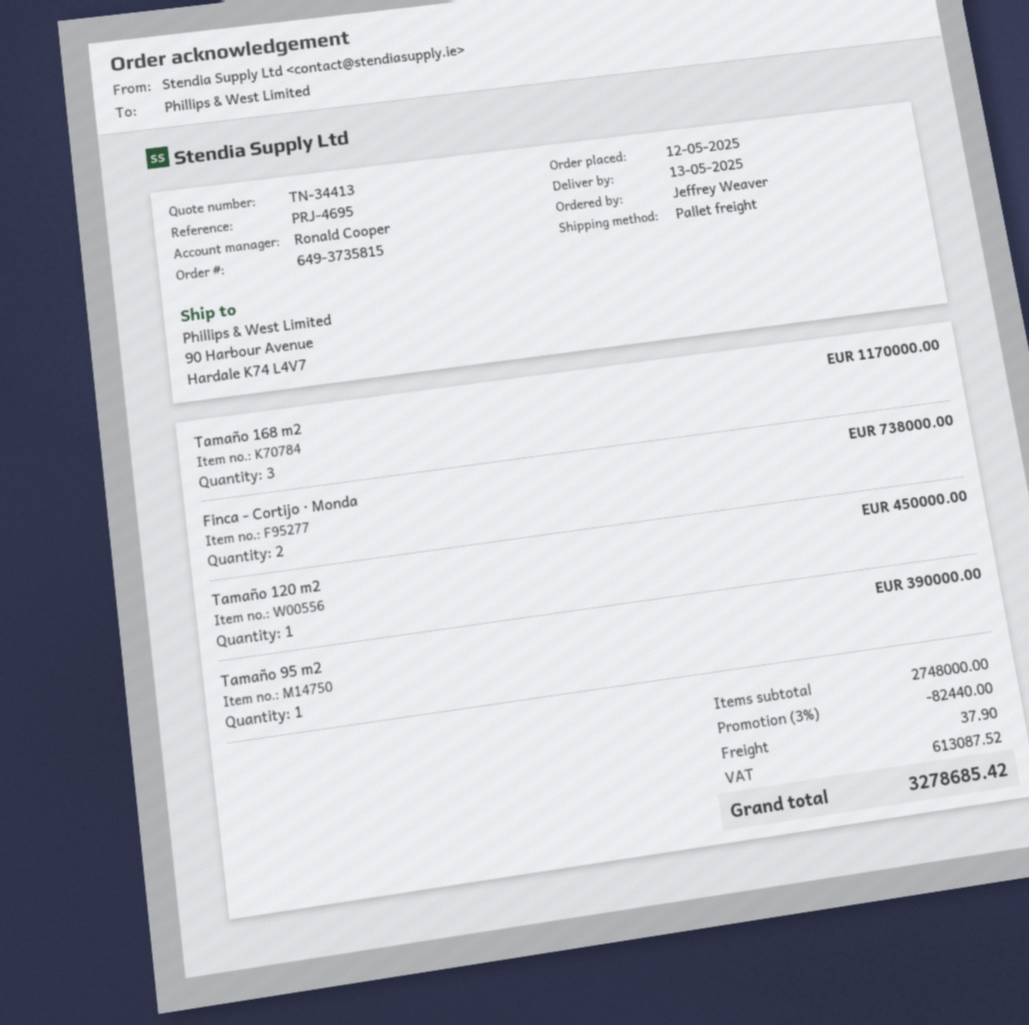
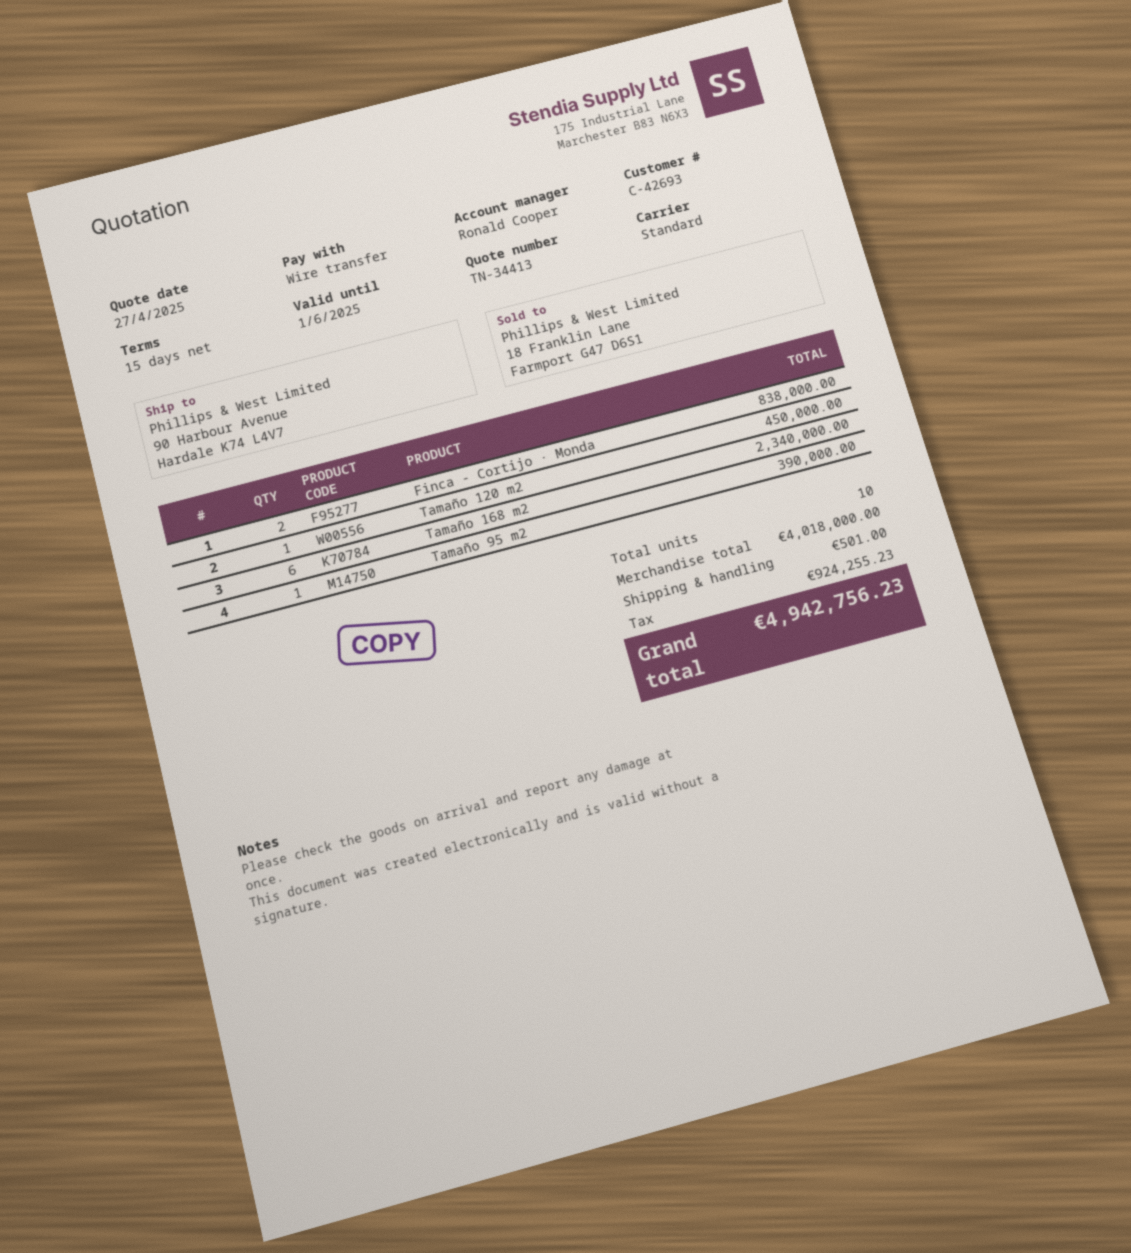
shipping method: pallet freight -> standard
Tamaño 168 m2: 3 for 1170000.00 -> 6 for 2340000.00
Finca - Cortijo · Monda: 2 for 738000.00 -> 2 for 838000.00
subtotal: 2748000.00 -> 4018000.00
discount: 3% = 82440.00 -> none
shipping: 37.90 -> 501.00
tax: 613087.52 -> 924255.23
total: 3278685.42 -> 4942756.23

